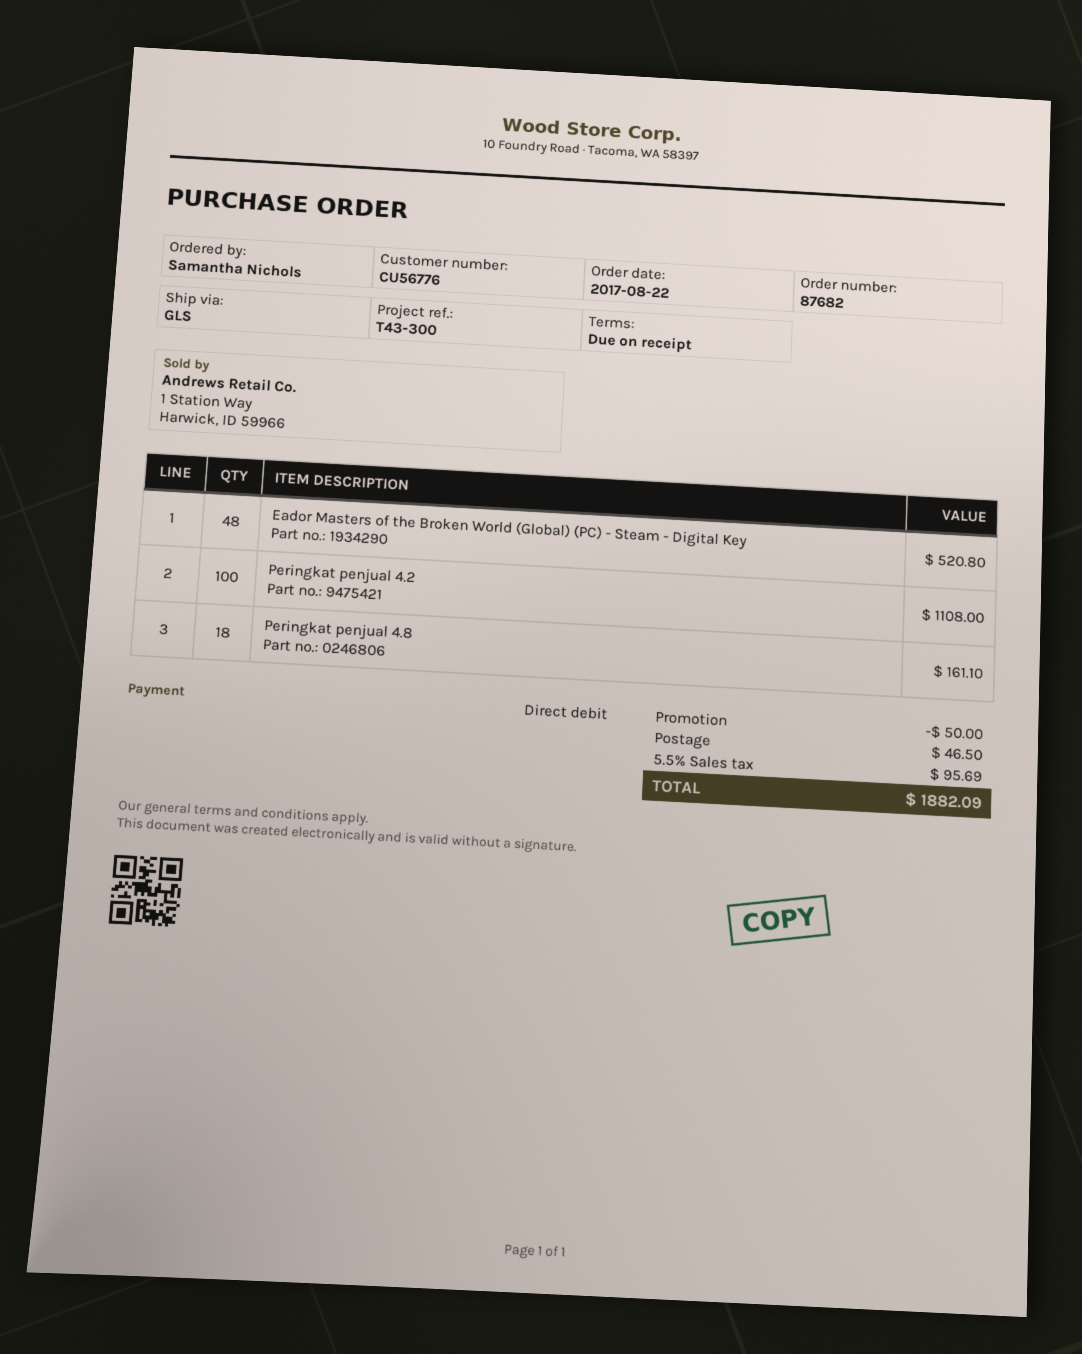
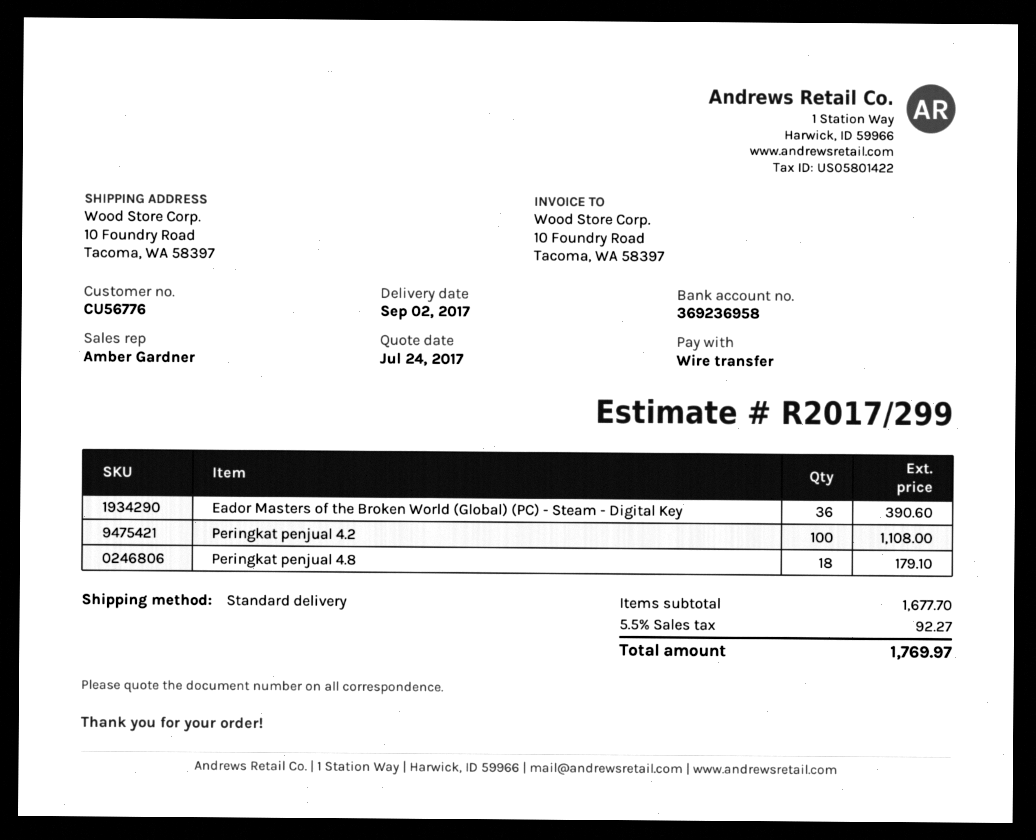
payment method: direct debit -> bank transfer
shipping method: GLS -> standard
Eador Masters of the Broken World (Global) (PC) - Steam - Digital Key: 48 for 520.80 -> 36 for 390.60
Peringkat penjual 4.8: 18 for 161.10 -> 18 for 179.10
discount: 50.00 -> none
shipping: 46.50 -> none
tax: 5.5% = 95.69 -> 5.5% = 92.27
total: 1882.09 -> 1769.97

